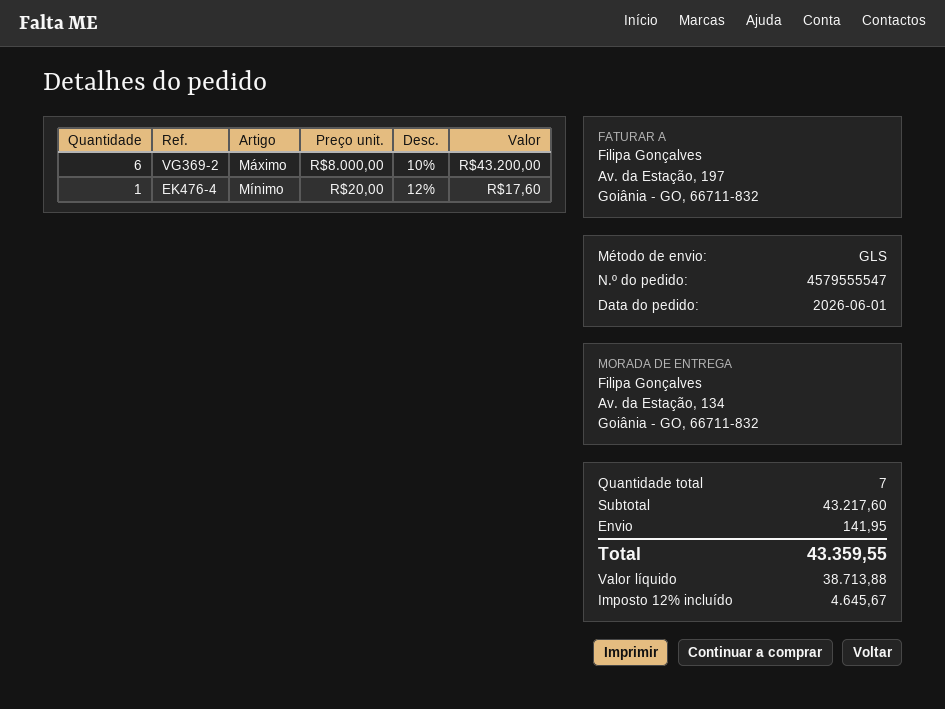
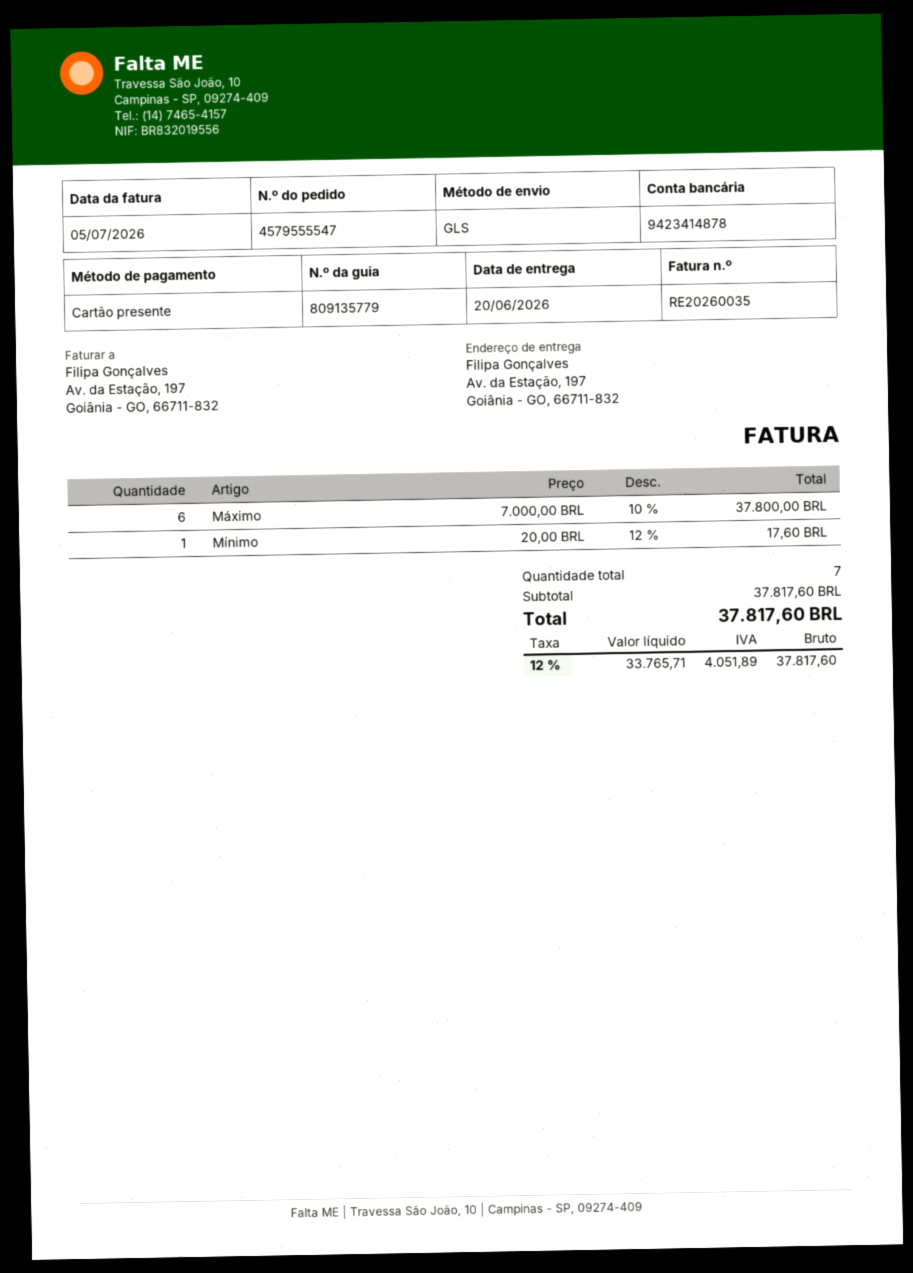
ship to: Av. da Estação, 134, Goiânia - GO, 66711-832 -> Av. da Estação, 197, Goiânia - GO, 66711-832
Máximo: 6 x 8000.00 - 10% = 43200.00 -> 6 x 7000.00 - 10% = 37800.00
subtotal: 43217.60 -> 37817.60
shipping: 141.95 -> none
net: 38713.88 -> 33765.71
tax: 12% = 4645.67 -> 12% = 4051.89
total: 43359.55 -> 37817.60

